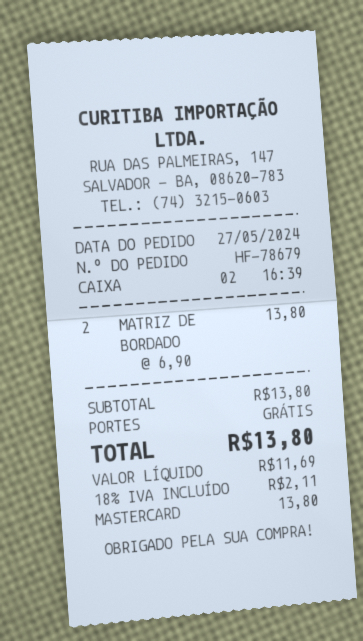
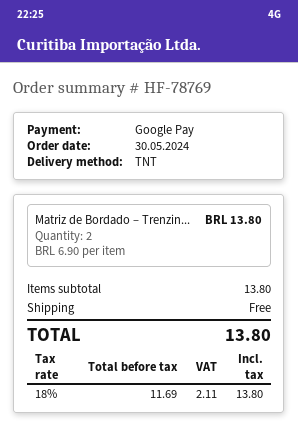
order number: HF-78679 -> HF-78769
order date: 2024-05-27 -> 2024-05-30
payment method: Mastercard -> Google Pay

